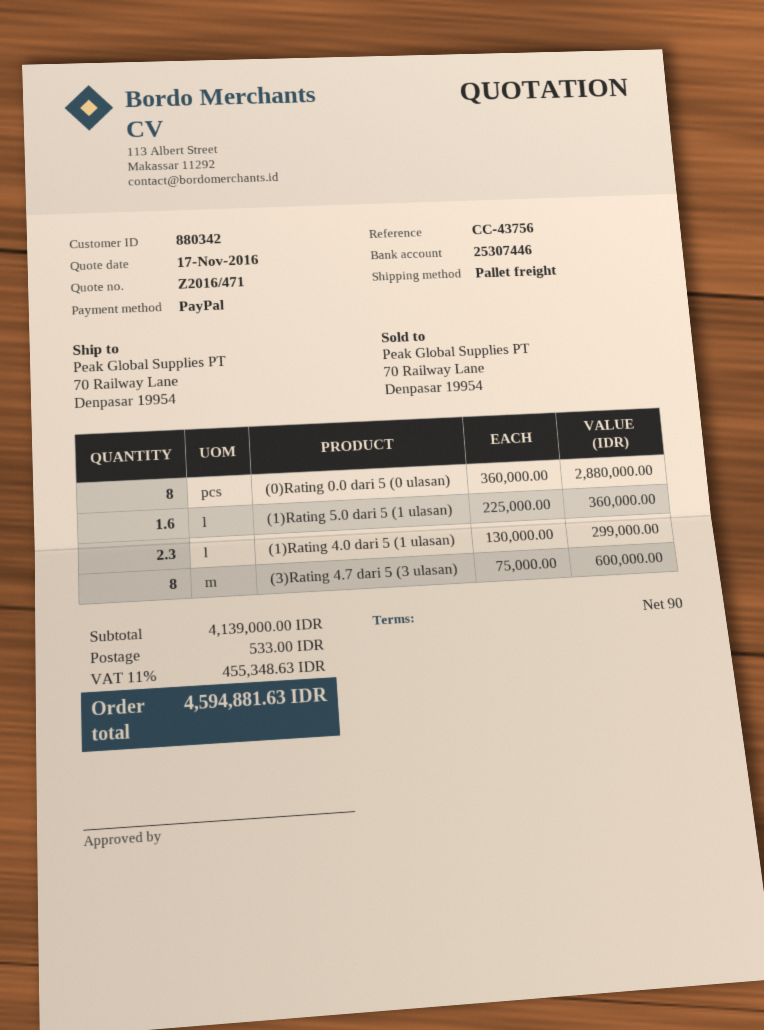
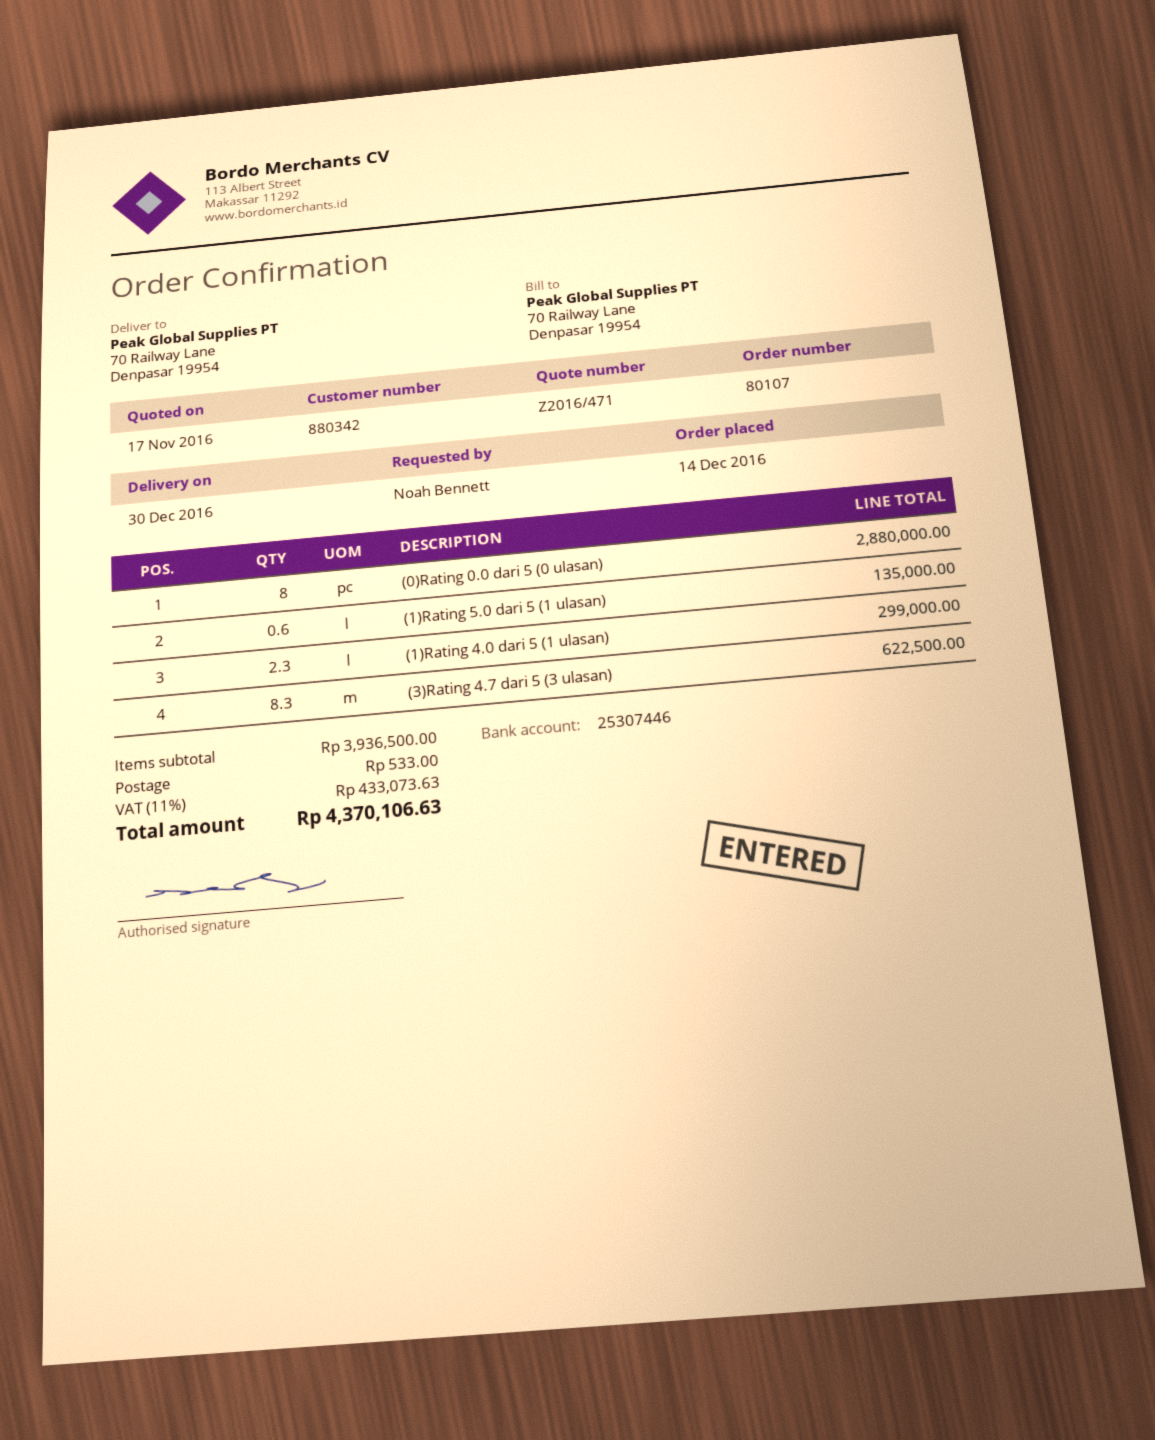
(1)Rating 5.0 dari 5 (1 ulasan): 1.6 for 360000.00 -> 0.6 for 135000.00
(3)Rating 4.7 dari 5 (3 ulasan): 8 for 600000.00 -> 8.3 for 622500.00
subtotal: 4139000.00 -> 3936500.00
tax: 11% = 455348.63 -> 11% = 433073.63
total: 4594881.63 -> 4370106.63

